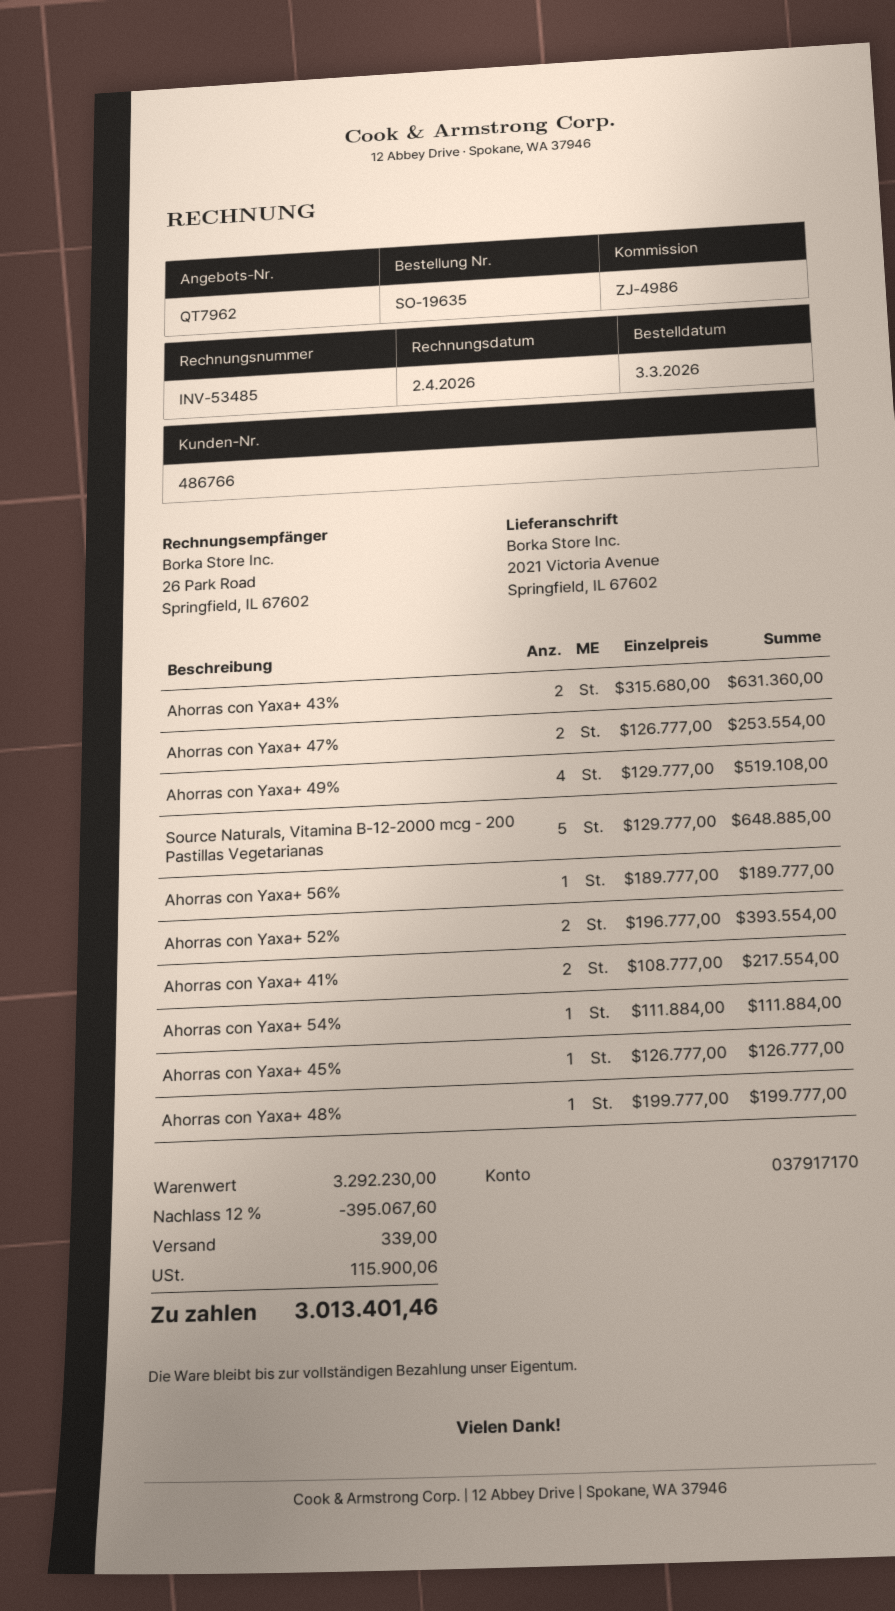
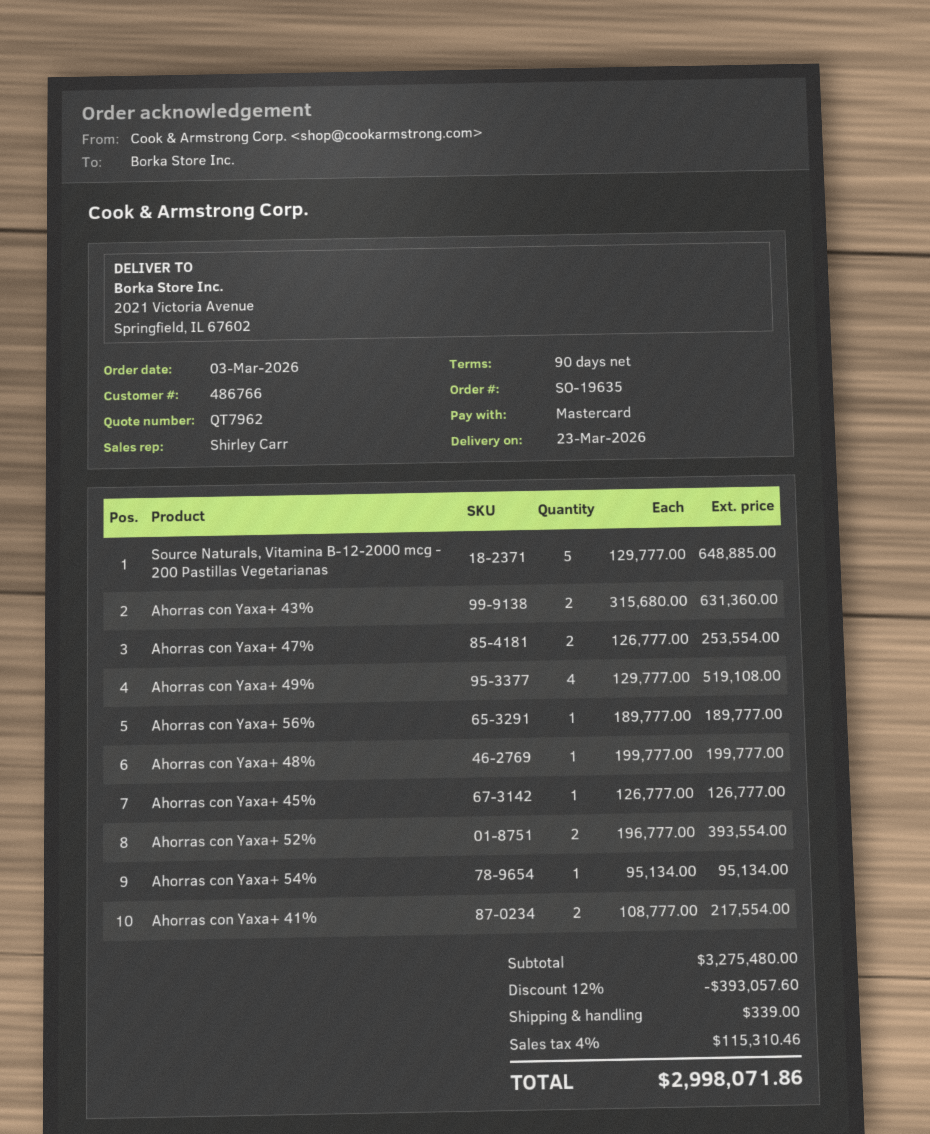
Ahorras con Yaxa+ 54%: 1 x 111884.00 = 111884.00 -> 1 x 95134.00 = 95134.00
subtotal: 3292230.00 -> 3275480.00
discount: 12% = 395067.60 -> 12% = 393057.60
tax: 115900.06 -> 115310.46
total: 3013401.46 -> 2998071.86

